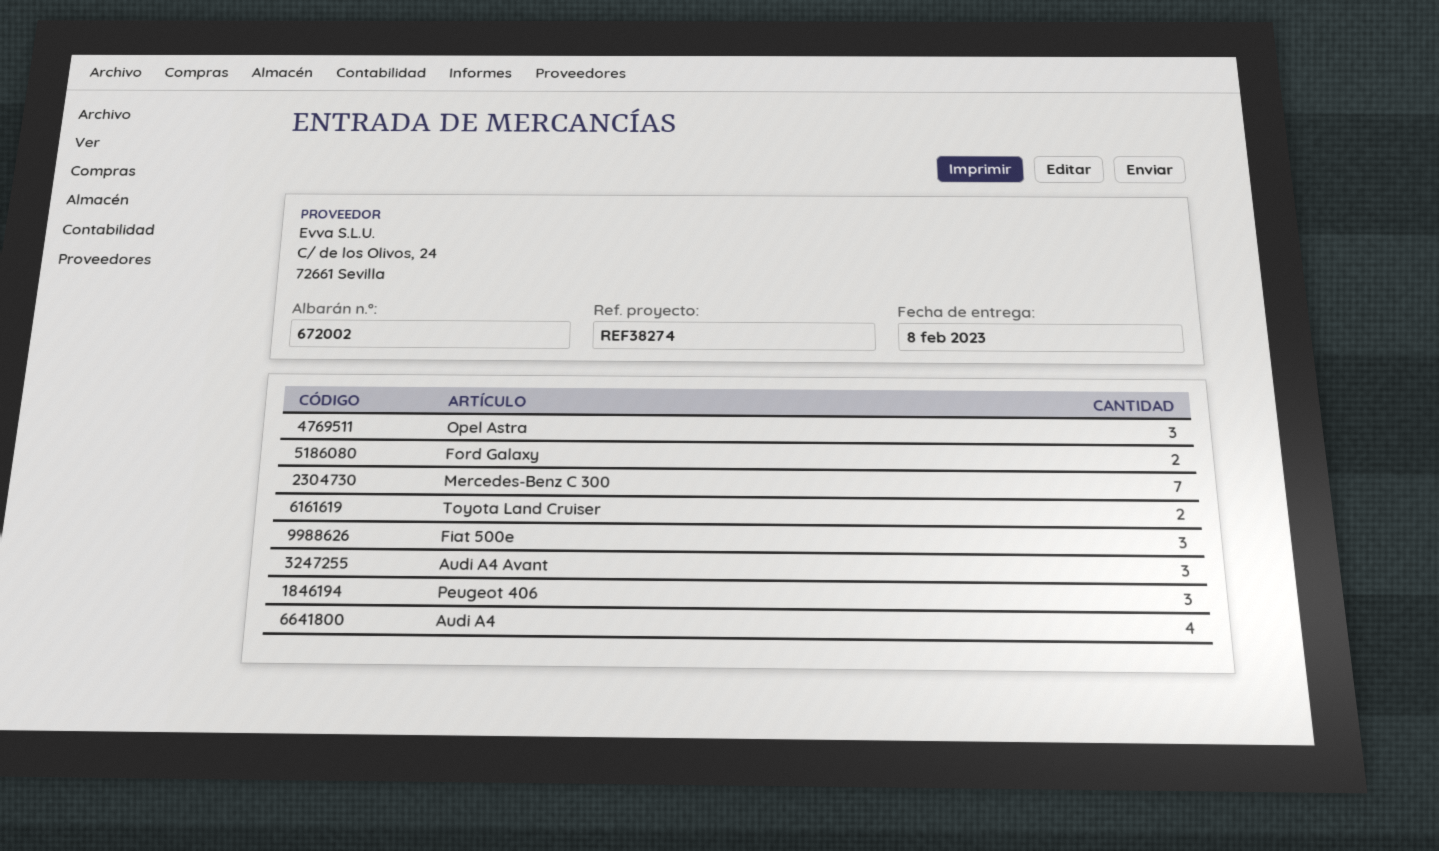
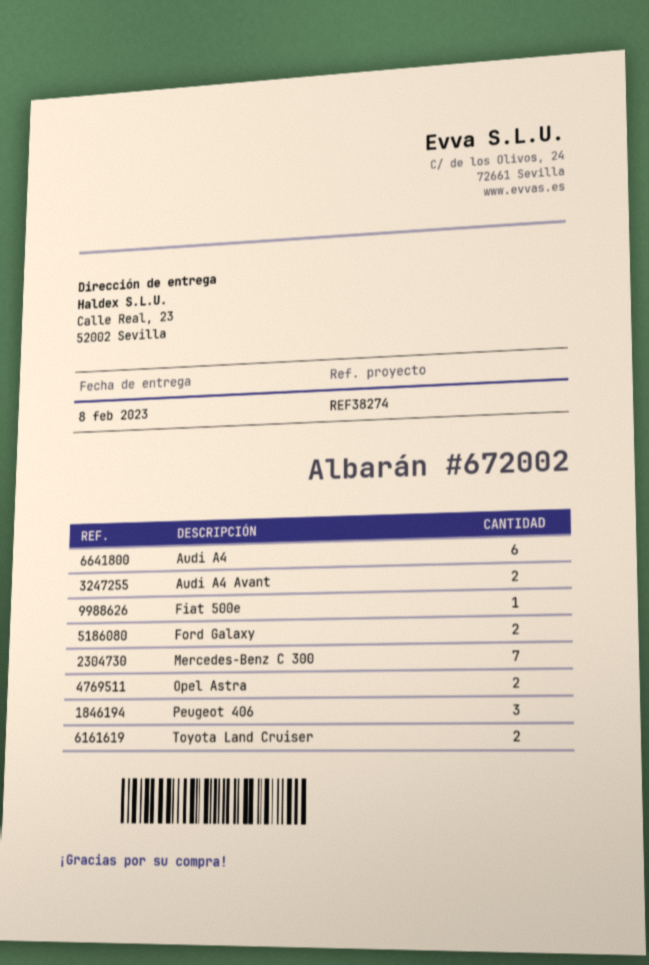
Opel Astra: 3 -> 2
Fiat 500e: 3 -> 1
Audi A4 Avant: 3 -> 2
Audi A4: 4 -> 6

